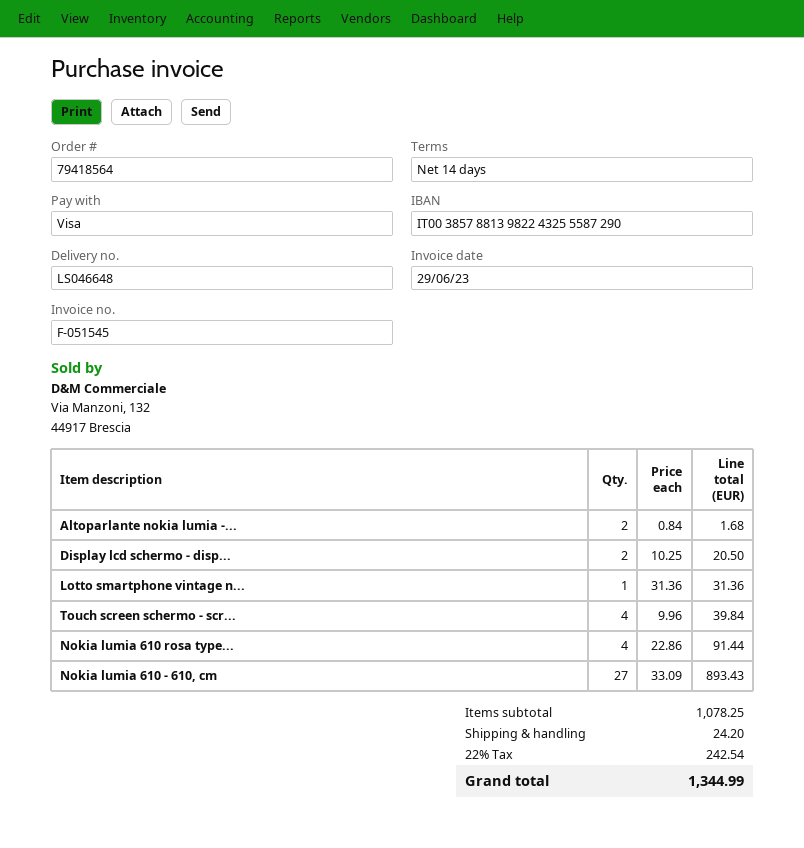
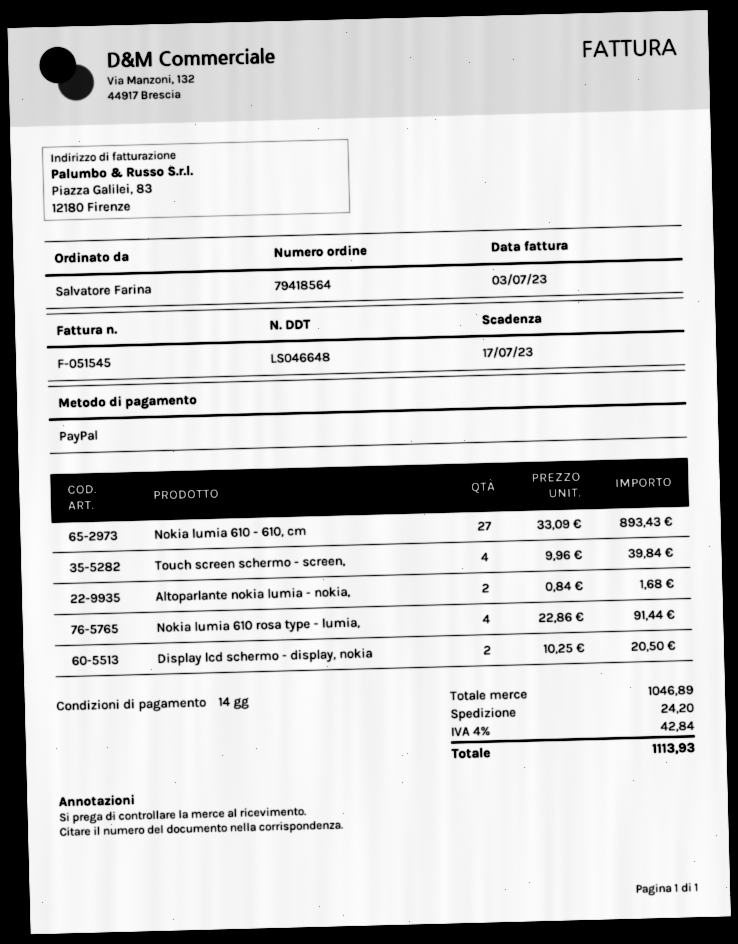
invoice date: 2023-06-29 -> 2023-07-03
payment method: Visa -> PayPal
Lotto smartphone vintage n...: 1 x 31.36 = 31.36 -> none
subtotal: 1078.25 -> 1046.89
tax: 22% = 242.54 -> 4% = 42.84
total: 1344.99 -> 1113.93

